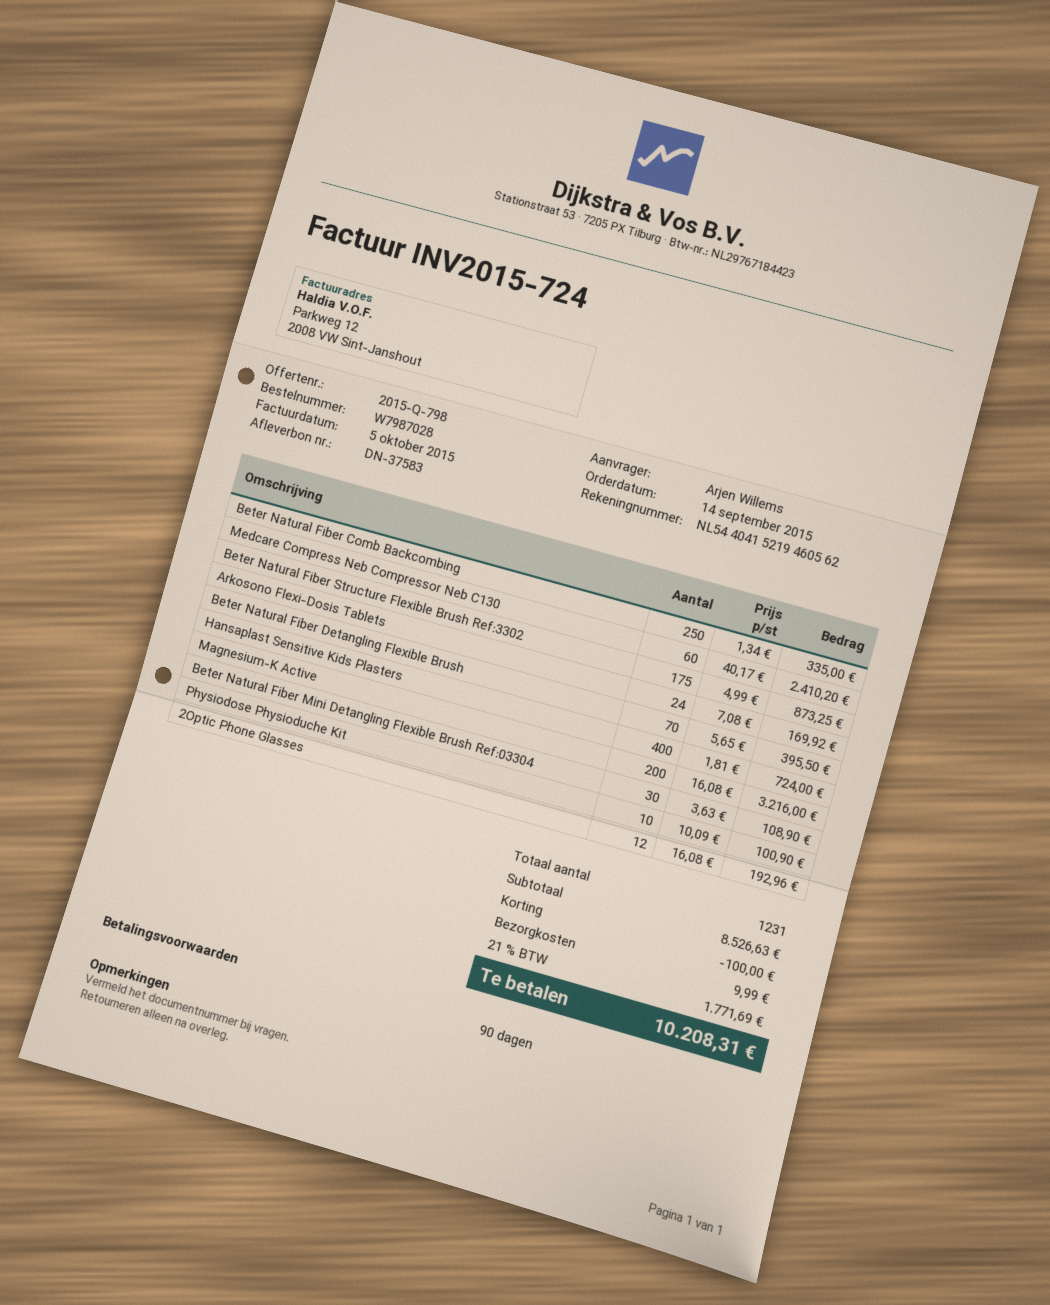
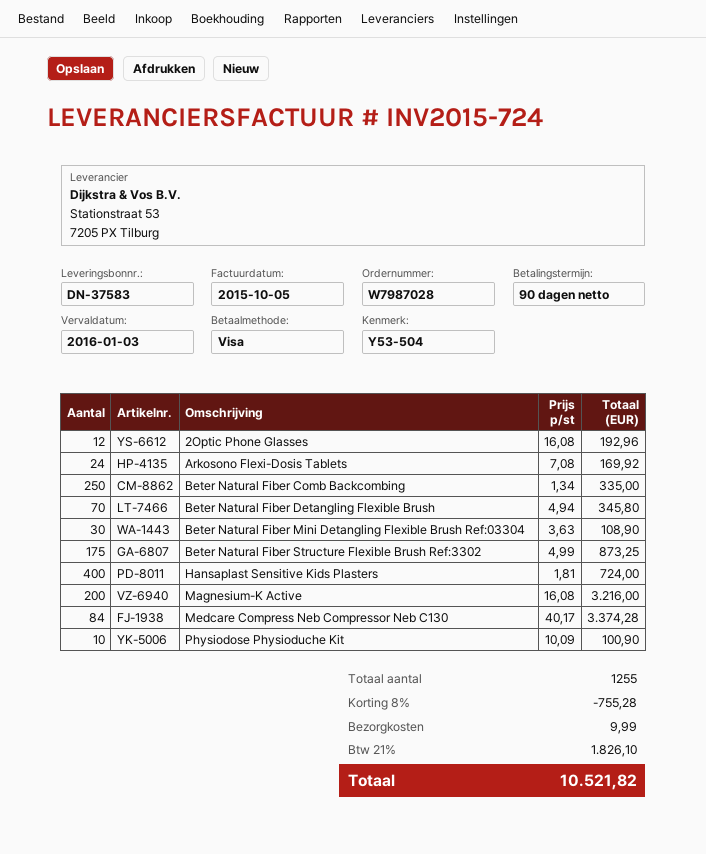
Medcare Compress Neb Compressor Neb C130: 60 x 40.17 = 2410.20 -> 84 x 40.17 = 3374.28
Beter Natural Fiber Detangling Flexible Brush: 70 x 5.65 = 395.50 -> 70 x 4.94 = 345.80
total quantity: 1231 -> 1255
discount: 100.00 -> 755.28
tax: 21% = 1771.69 -> 21% = 1826.10
total: 10208.31 -> 10521.82

